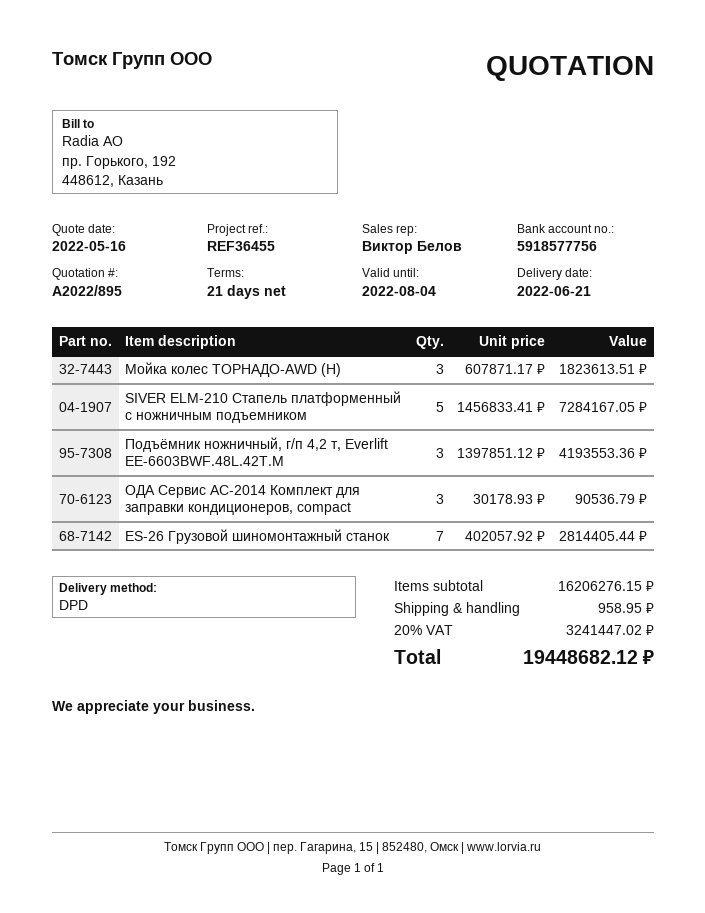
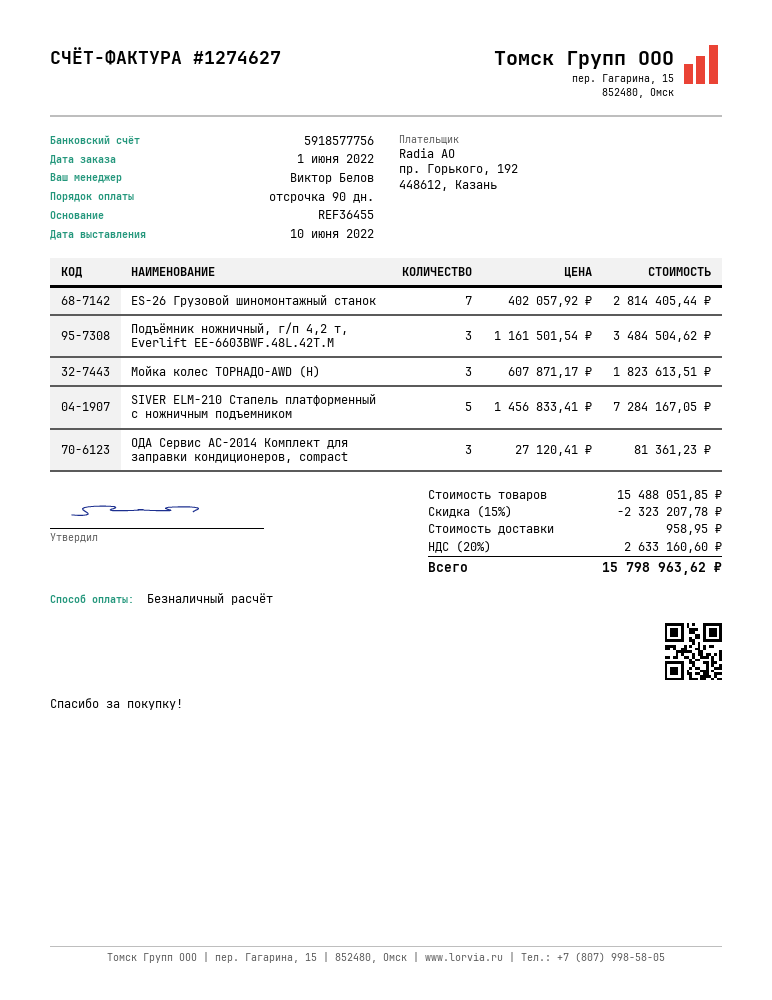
payment terms: 21 days -> 90 days
Подъёмник ножничный, г/п 4,2 т, Everlift EE-6603BWF.48L.42T.M: 3 x 1397851.12 = 4193553.36 -> 3 x 1161501.54 = 3484504.62
ОДА Сервис AC-2014 Комплект для заправки кондиционеров, compact: 3 x 30178.93 = 90536.79 -> 3 x 27120.41 = 81361.23
subtotal: 16206276.15 -> 15488051.85
discount: none -> 15% = 2323207.78
tax: 20% = 3241447.02 -> 20% = 2633160.60
total: 19448682.12 -> 15798963.62

